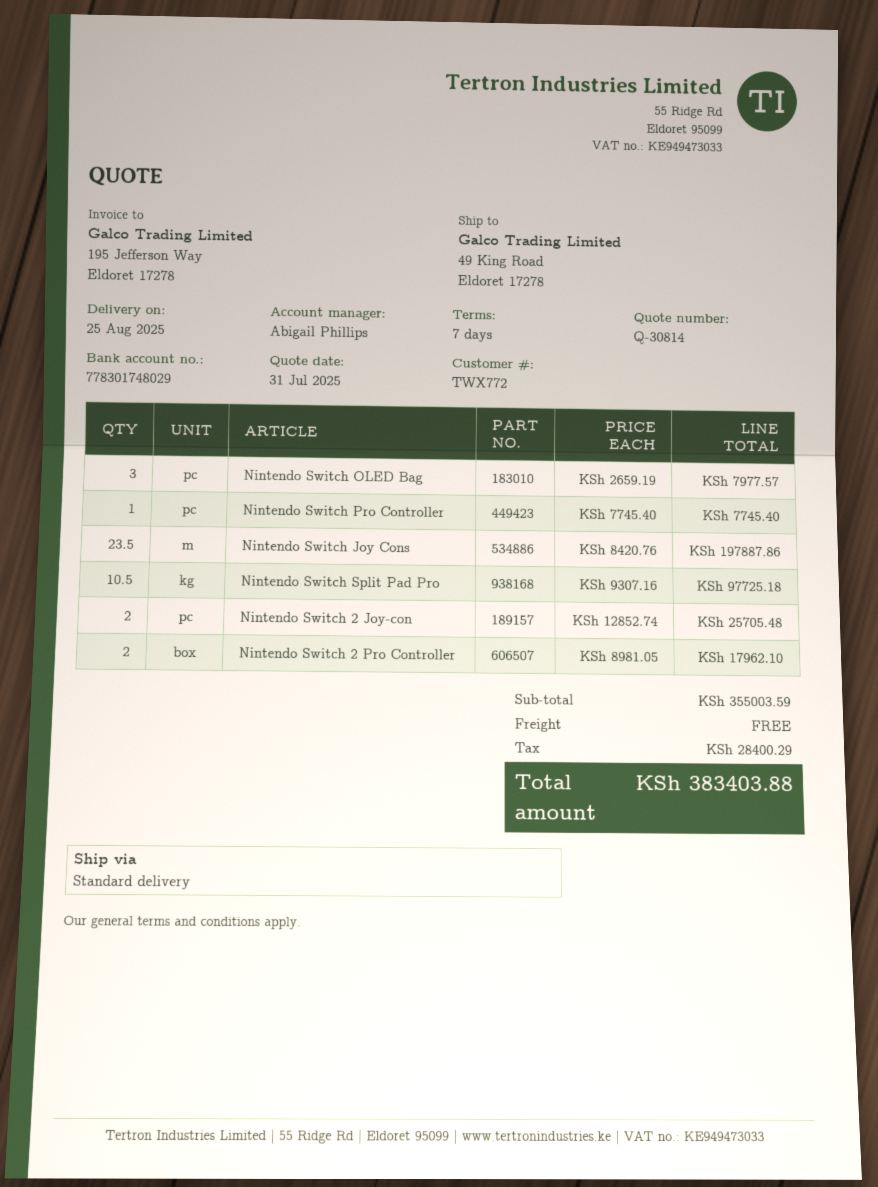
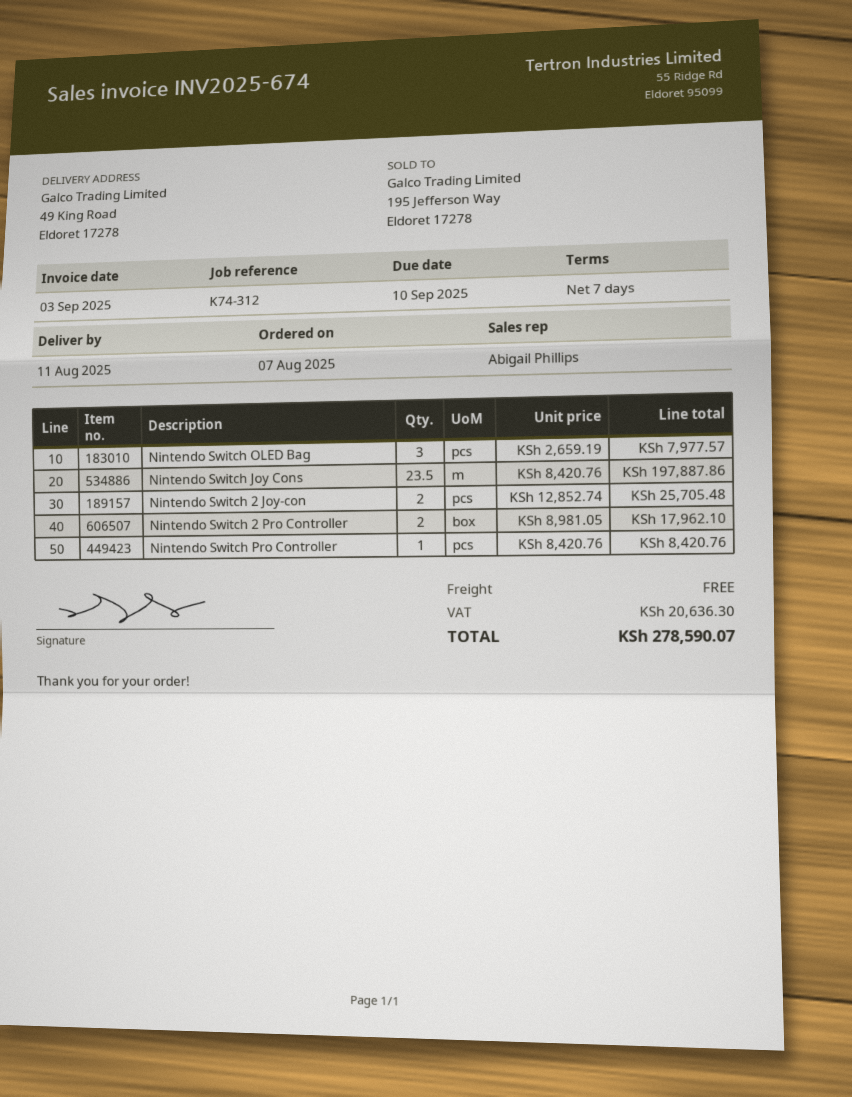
delivery date: 2025-08-25 -> 2025-08-11
Nintendo Switch Pro Controller: 1 x 7745.40 = 7745.40 -> 1 x 8420.76 = 8420.76
Nintendo Switch Split Pad Pro: 10.5 x 9307.16 = 97725.18 -> none
tax: 28400.29 -> 20636.30
total: 383403.88 -> 278590.07

